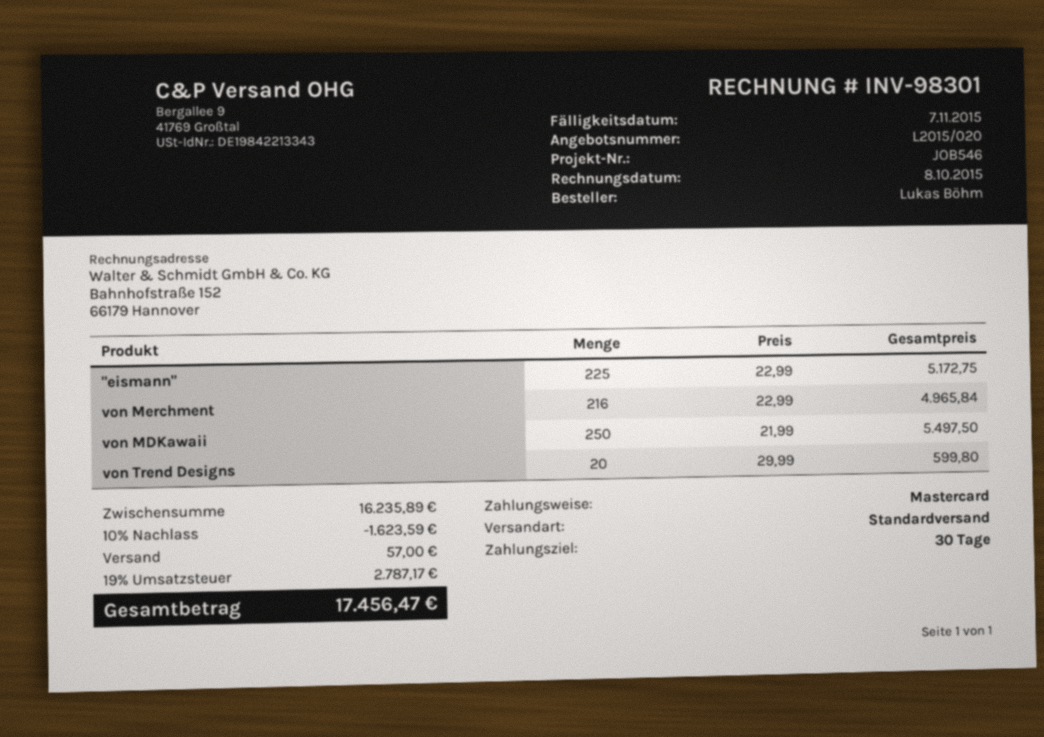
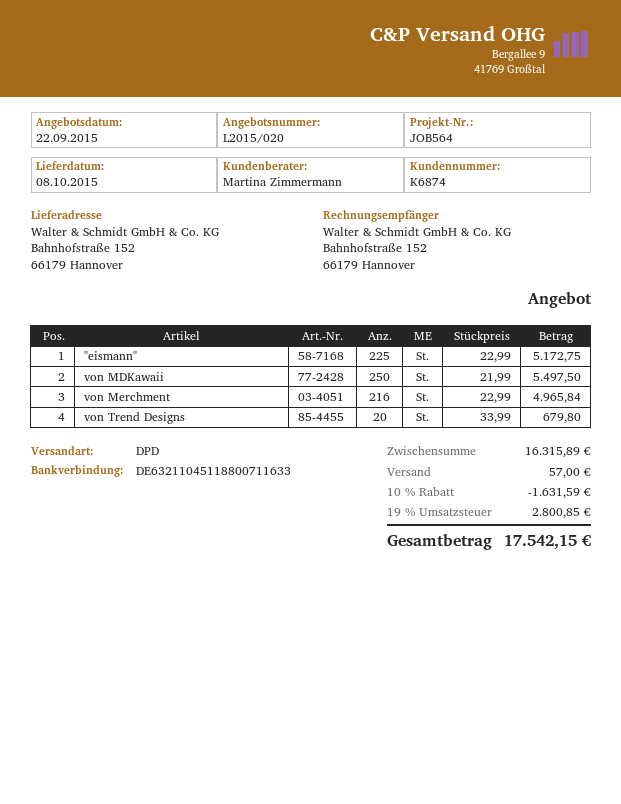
reference: JOB546 -> JOB564
shipping method: standard -> DPD
von Trend Designs: 20 x 29.99 = 599.80 -> 20 x 33.99 = 679.80
subtotal: 16235.89 -> 16315.89
discount: 10% = 1623.59 -> 10% = 1631.59
tax: 19% = 2787.17 -> 19% = 2800.85
total: 17456.47 -> 17542.15

